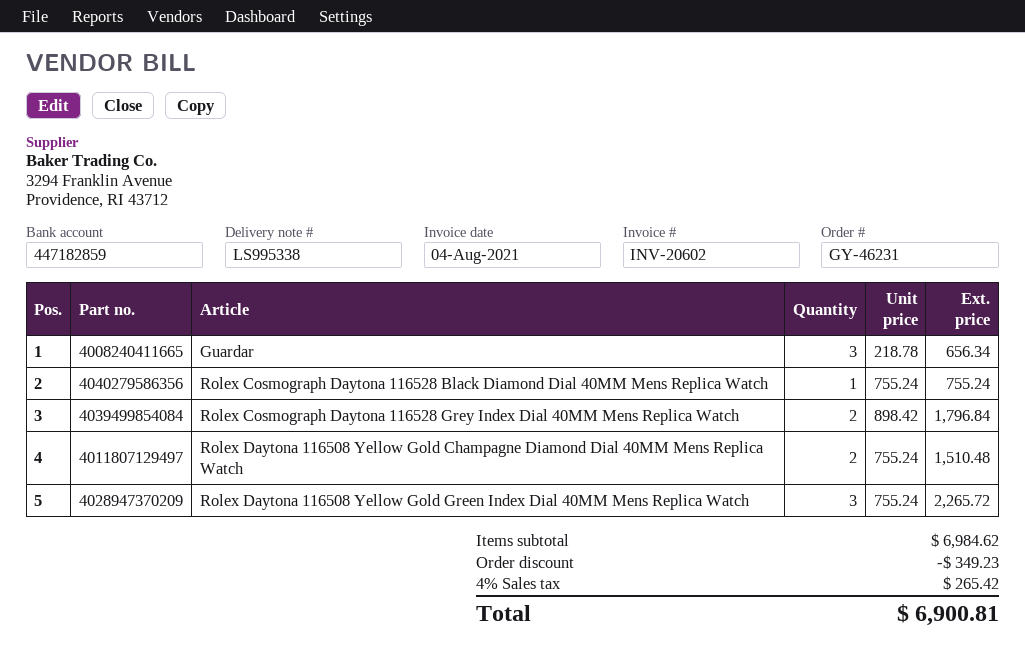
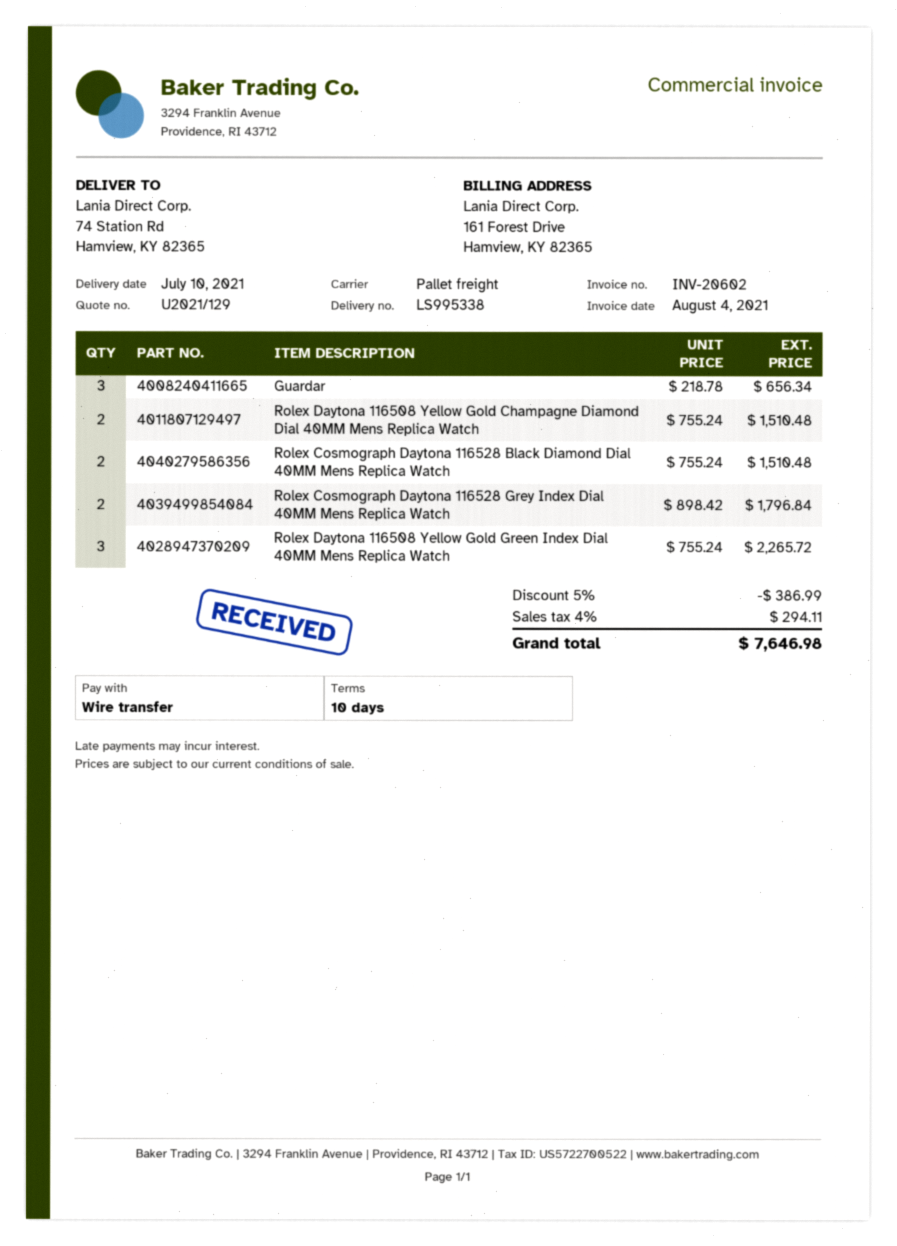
Rolex Cosmograph Daytona 116528 Black Diamond Dial 40MM Mens Replica Watch: 1 x 755.24 = 755.24 -> 2 x 755.24 = 1510.48
discount: 349.23 -> 386.99
tax: 4% = 265.42 -> 4% = 294.11
total: 6900.81 -> 7646.98

